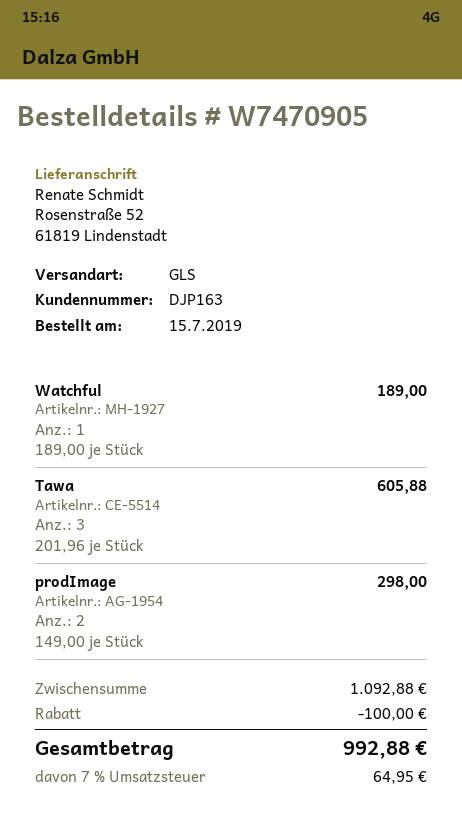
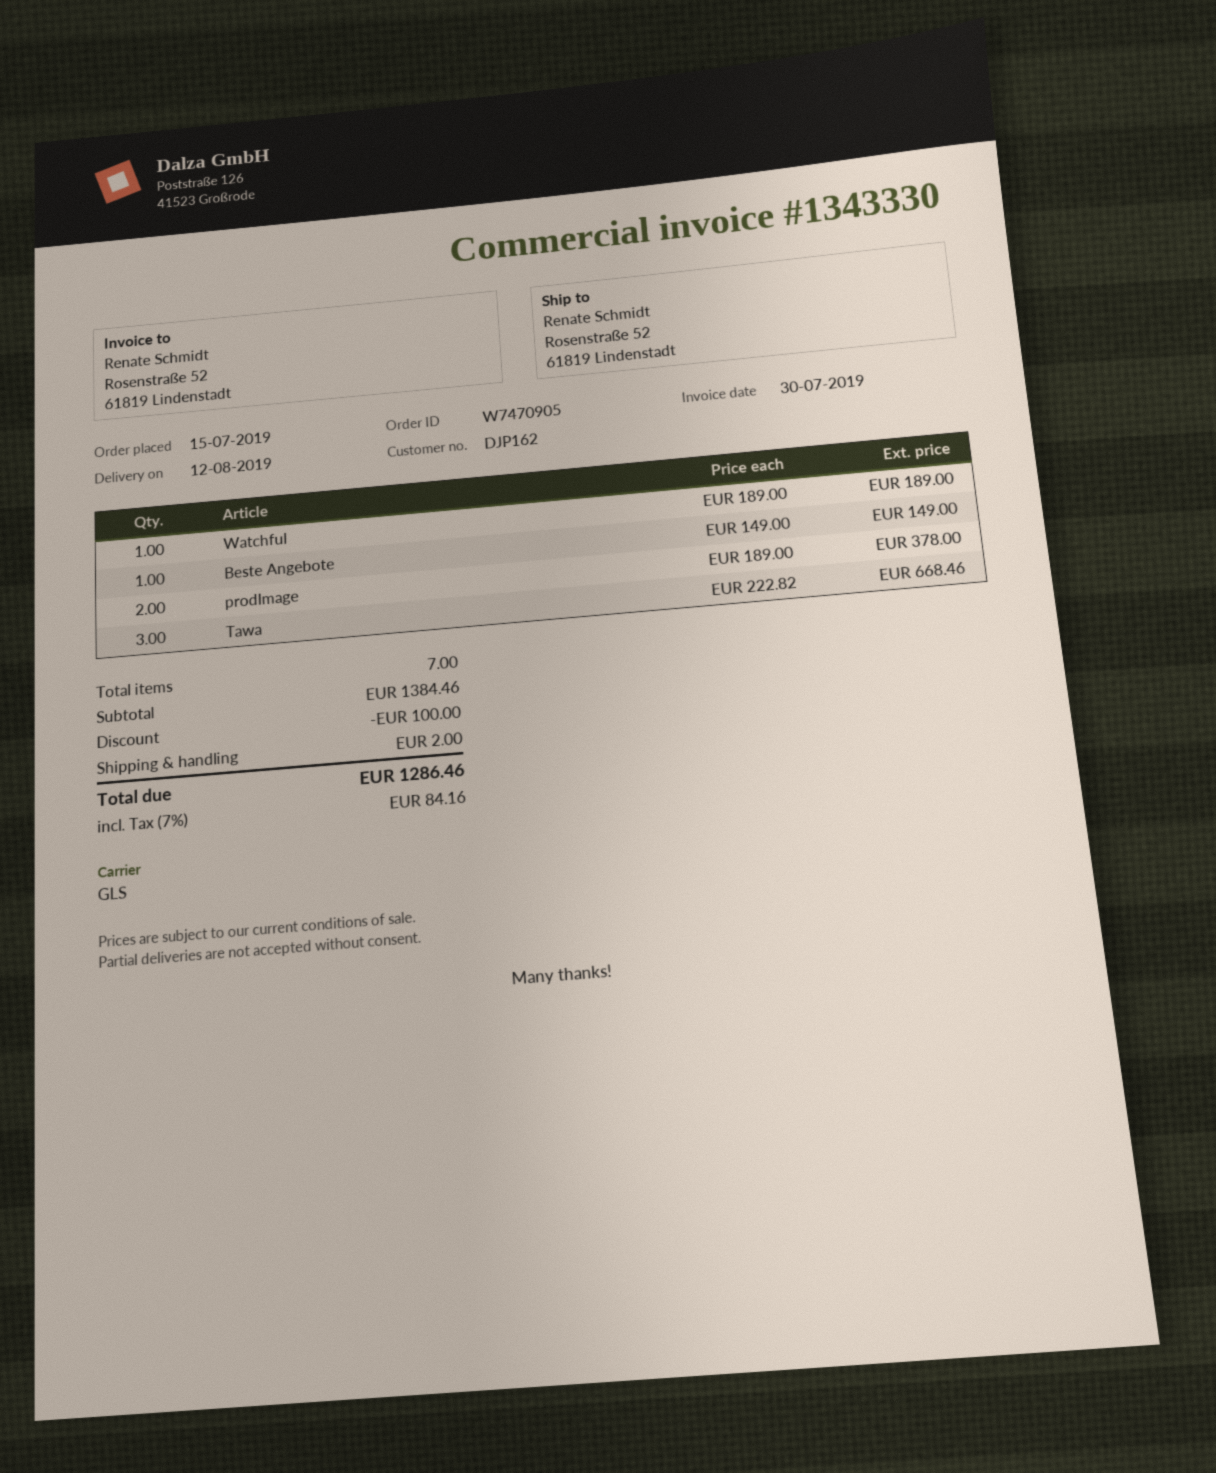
customer number: DJP163 -> DJP162
Tawa: 3 x 201.96 = 605.88 -> 3 x 222.82 = 668.46
prodImage: 2 x 149.00 = 298.00 -> 2 x 189.00 = 378.00
Beste Angebote: none -> 1 x 149.00 = 149.00
subtotal: 1092.88 -> 1384.46
shipping: none -> 2.00
tax: 7% = 64.95 -> 7% = 84.16
total: 992.88 -> 1286.46

